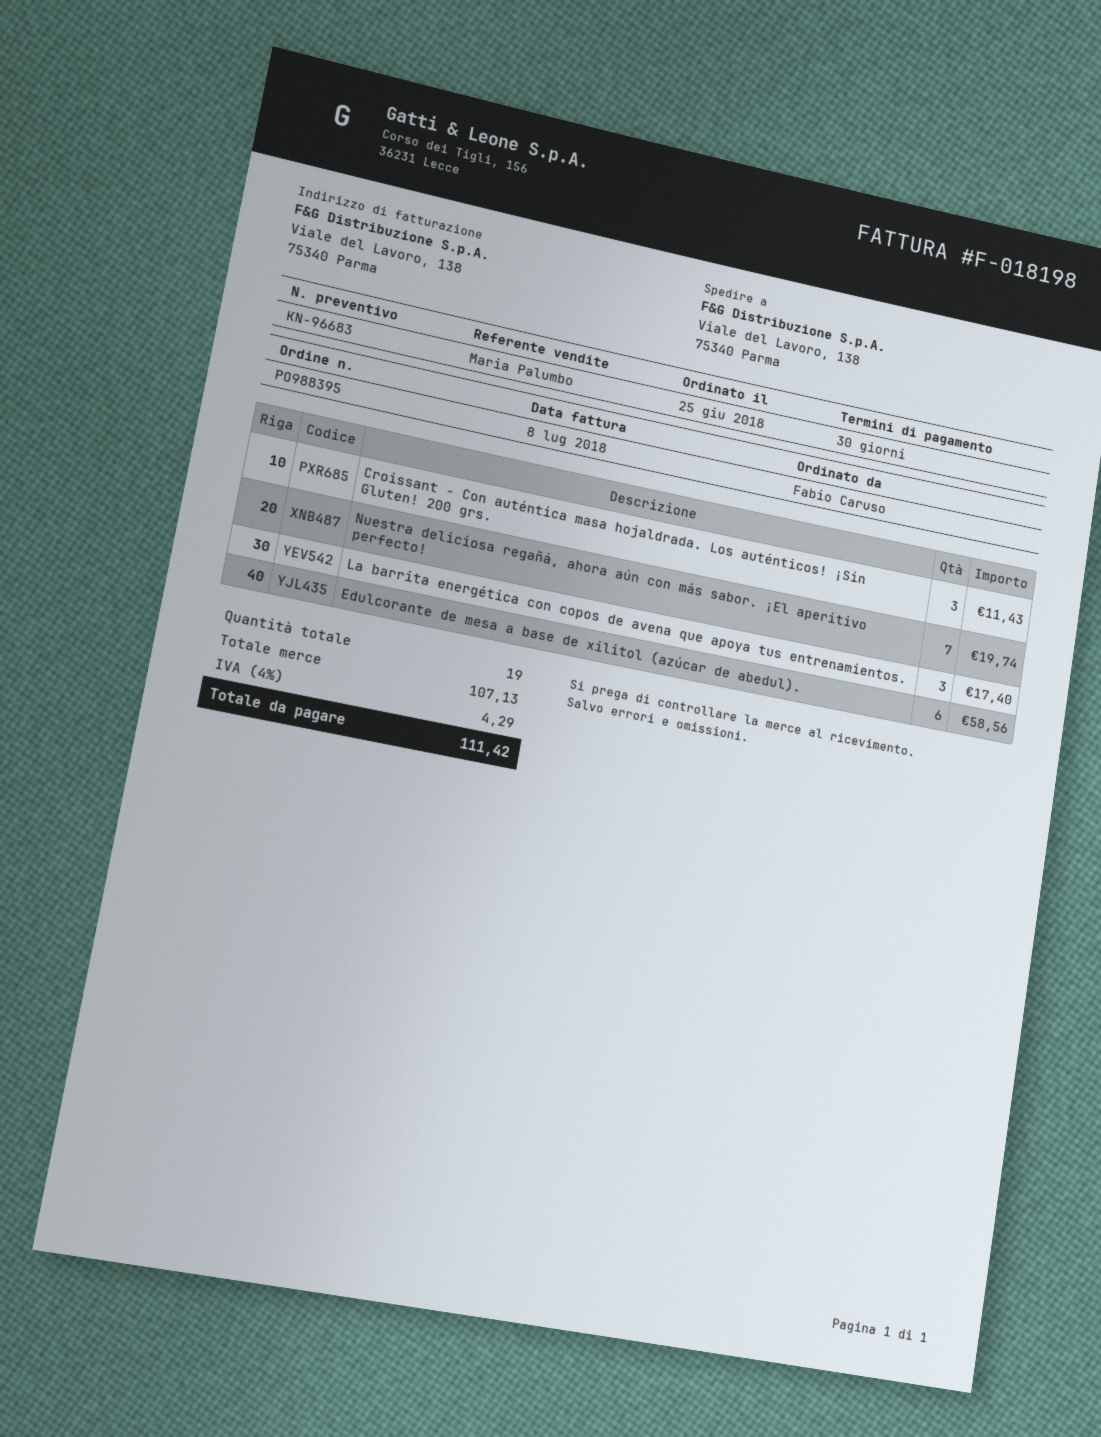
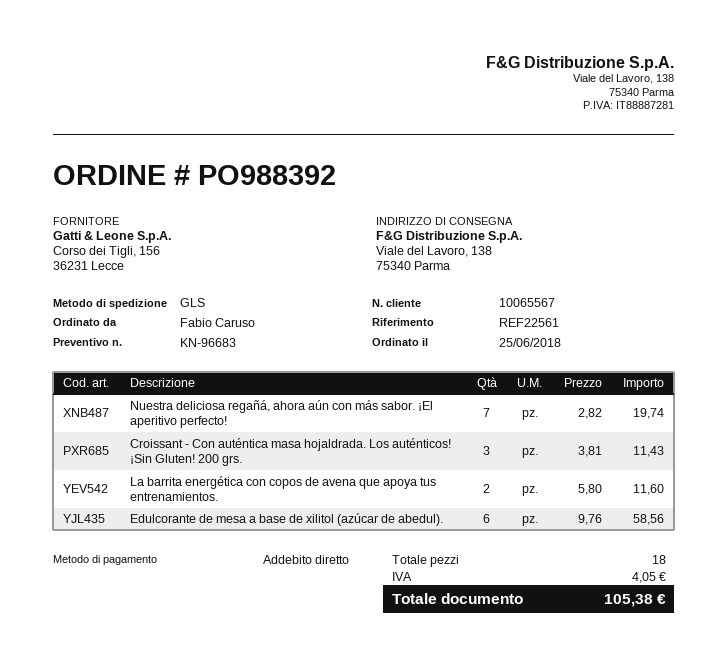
order number: PO988395 -> PO988392
La barrita energética con copos de avena que apoya tus entrenamientos.: 3 for 17.40 -> 2 for 11.60
total quantity: 19 -> 18
tax: 4.29 -> 4.05
total: 111.42 -> 105.38

